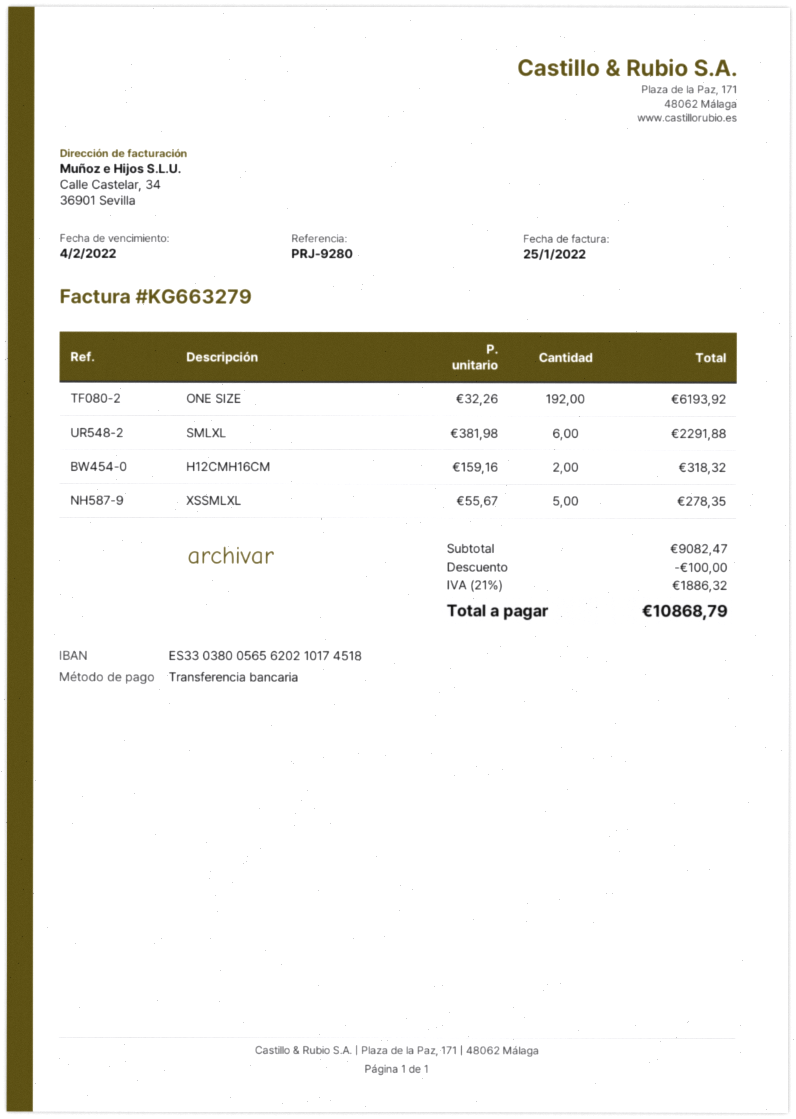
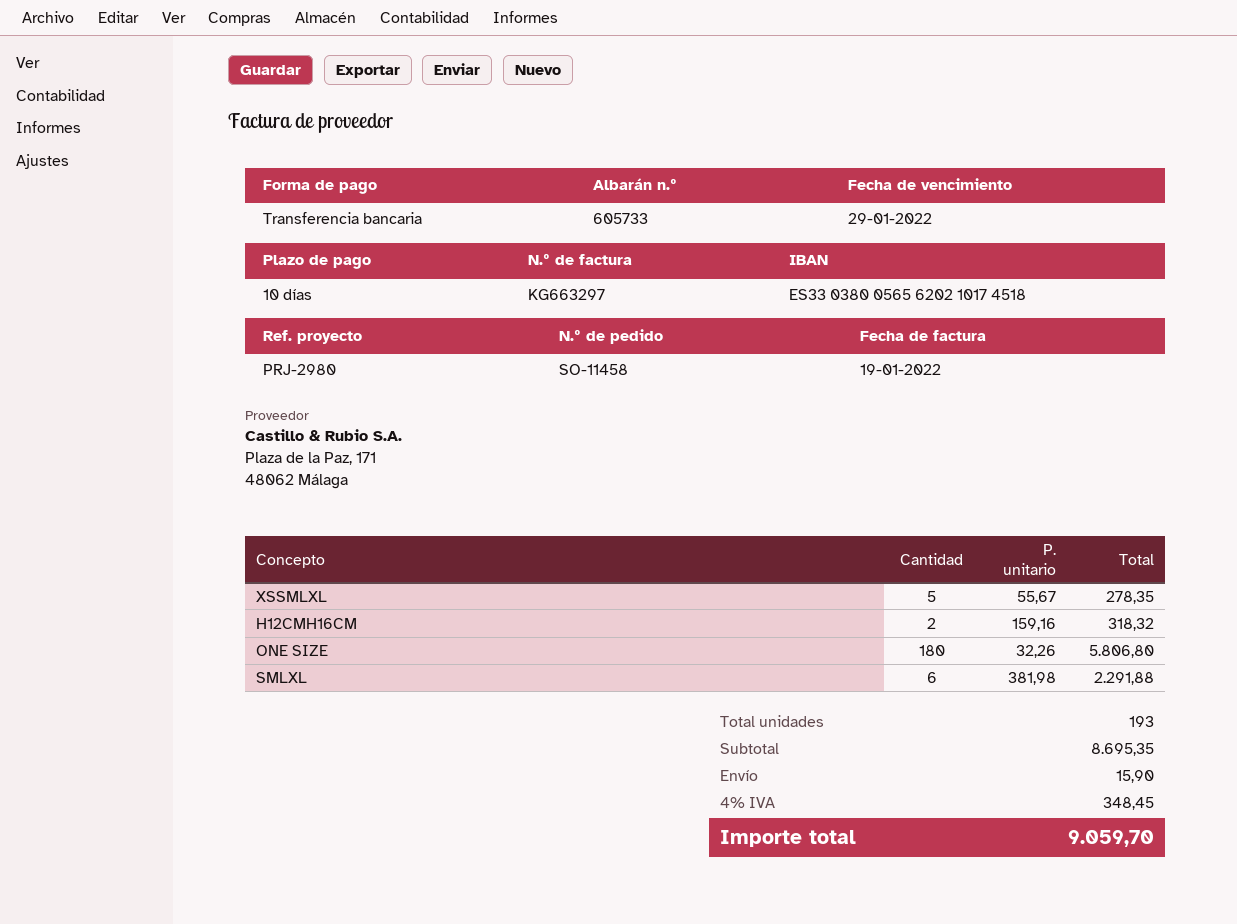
invoice number: KG663279 -> KG663297
invoice date: 2022-01-25 -> 2022-01-19
due date: 2022-02-04 -> 2022-01-29
reference: PRJ-9280 -> PRJ-2980
ONE SIZE: 192 x 32.26 = 6193.92 -> 180 x 32.26 = 5806.80
subtotal: 9082.47 -> 8695.35
discount: 100.00 -> none
shipping: none -> 15.90
tax: 21% = 1886.32 -> 4% = 348.45
total: 10868.79 -> 9059.70

